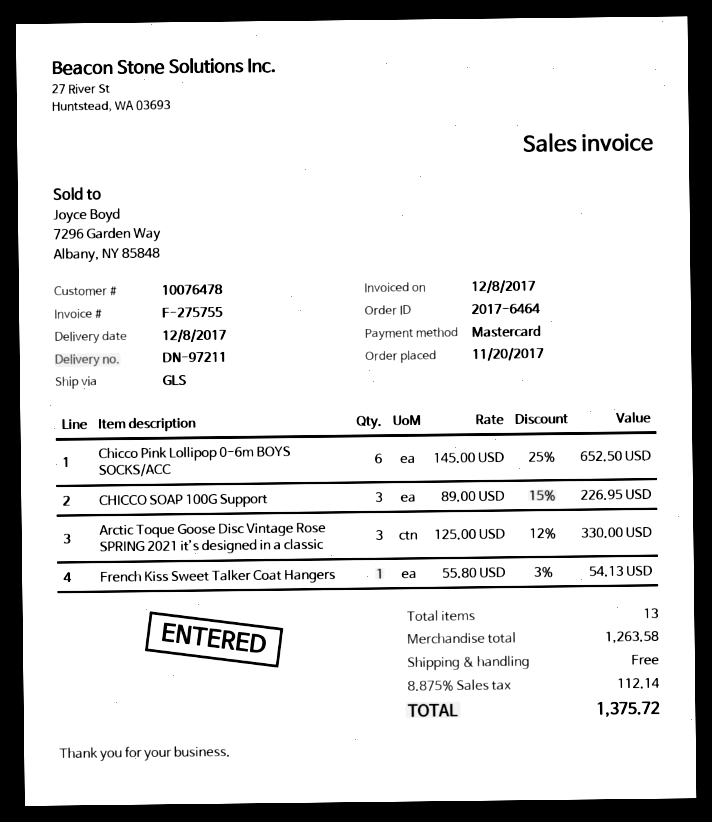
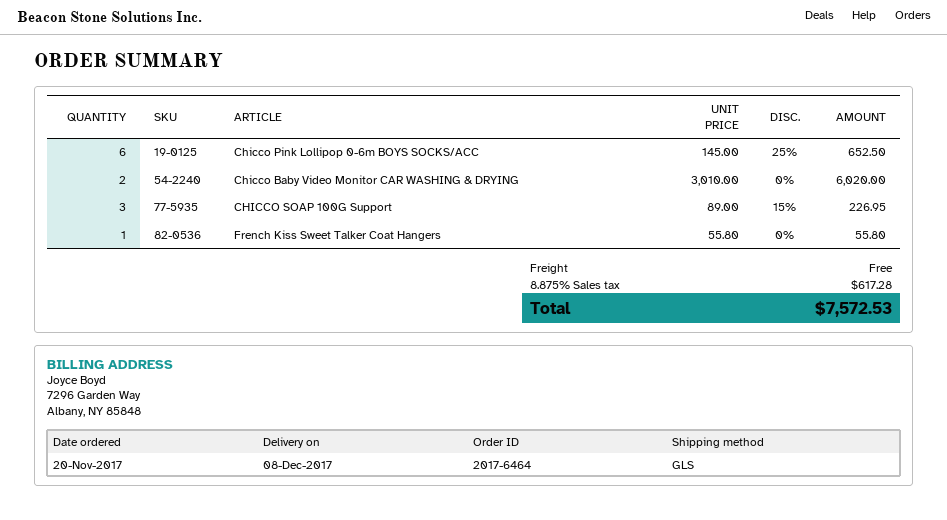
Arctic Toque Goose Disc Vintage Rose SPRING 2021 it’s designed in a classic: 3 x 125.00 - 12% = 330.00 -> none
French Kiss Sweet Talker Coat Hangers: 1 x 55.80 - 3% = 54.13 -> 1 x 55.80 = 55.80
Chicco Baby Video Monitor CAR WASHING & DRYING: none -> 2 x 3010.00 = 6020.00
tax: 8.875% = 112.14 -> 8.875% = 617.28
total: 1375.72 -> 7572.53

